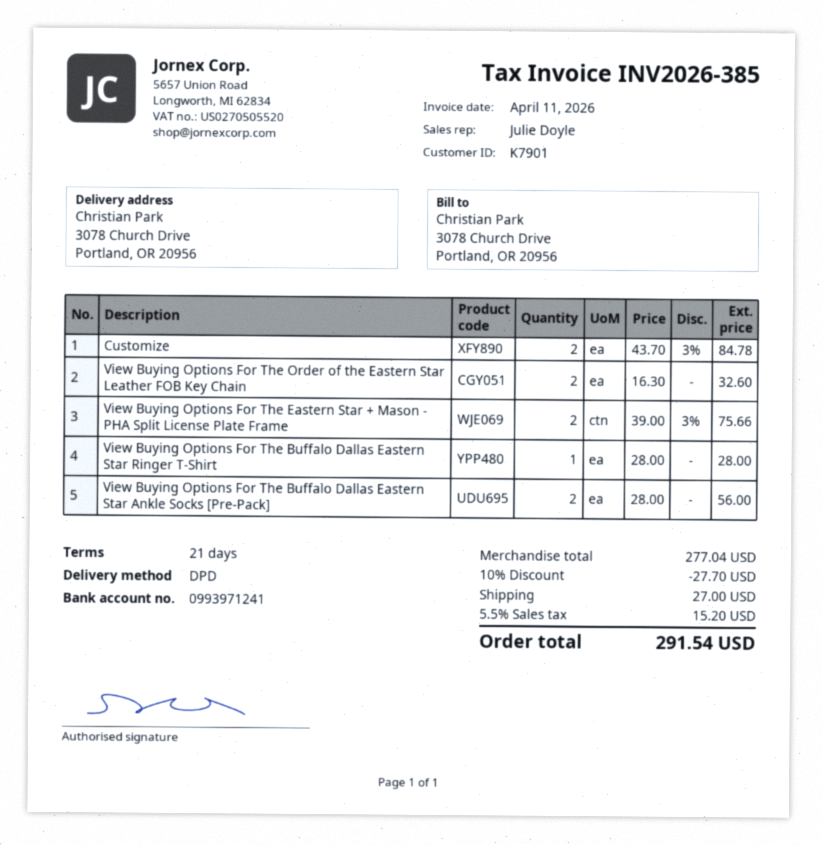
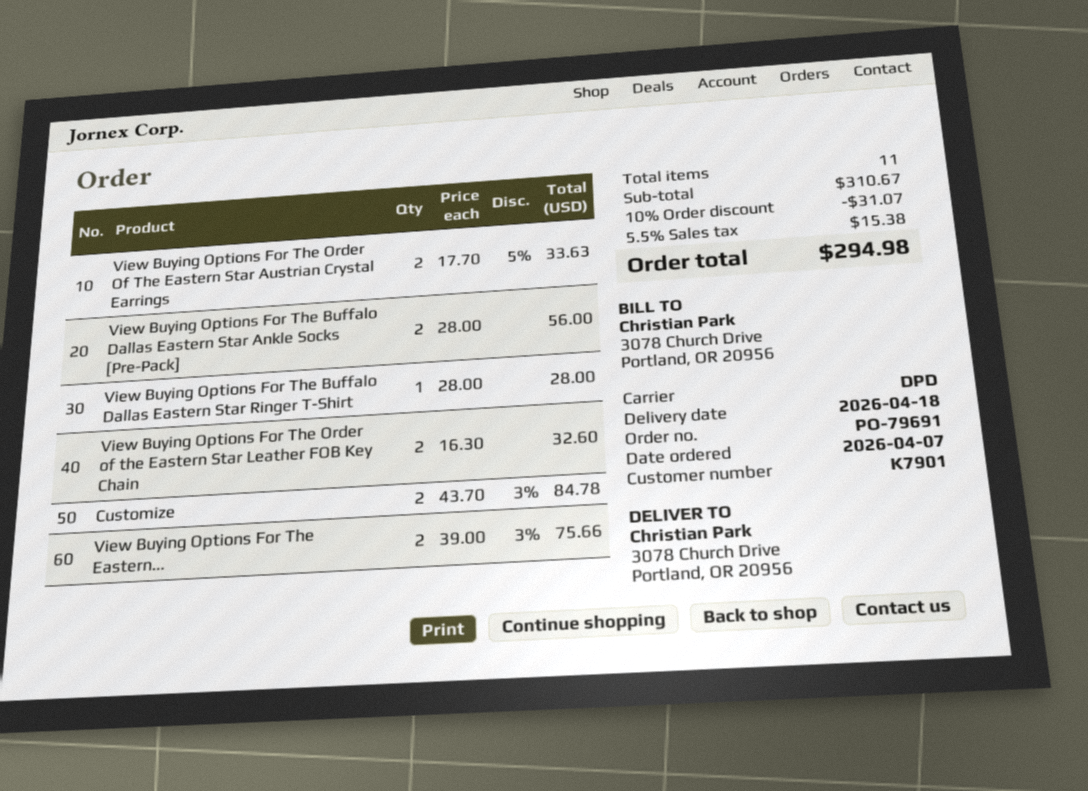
View Buying Options For The Order Of The Eastern Star Austrian Crystal Earrings: none -> 2 x 17.70 - 5% = 33.63
subtotal: 277.04 -> 310.67
discount: 10% = 27.70 -> 10% = 31.07
shipping: 27.00 -> none
tax: 5.5% = 15.20 -> 5.5% = 15.38
total: 291.54 -> 294.98

